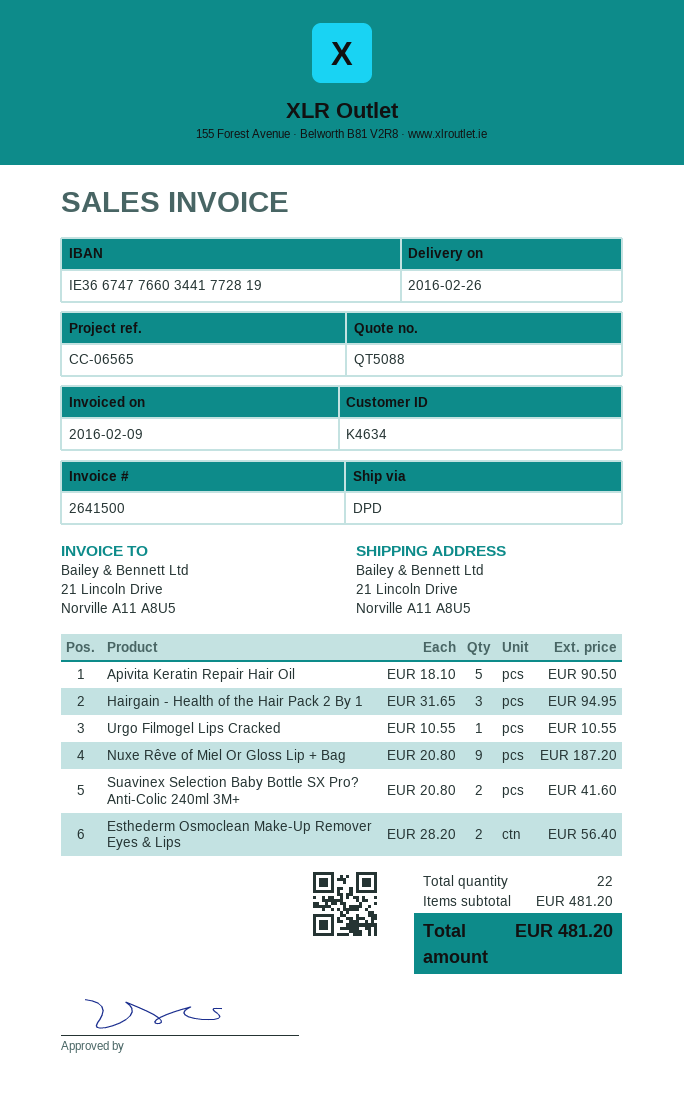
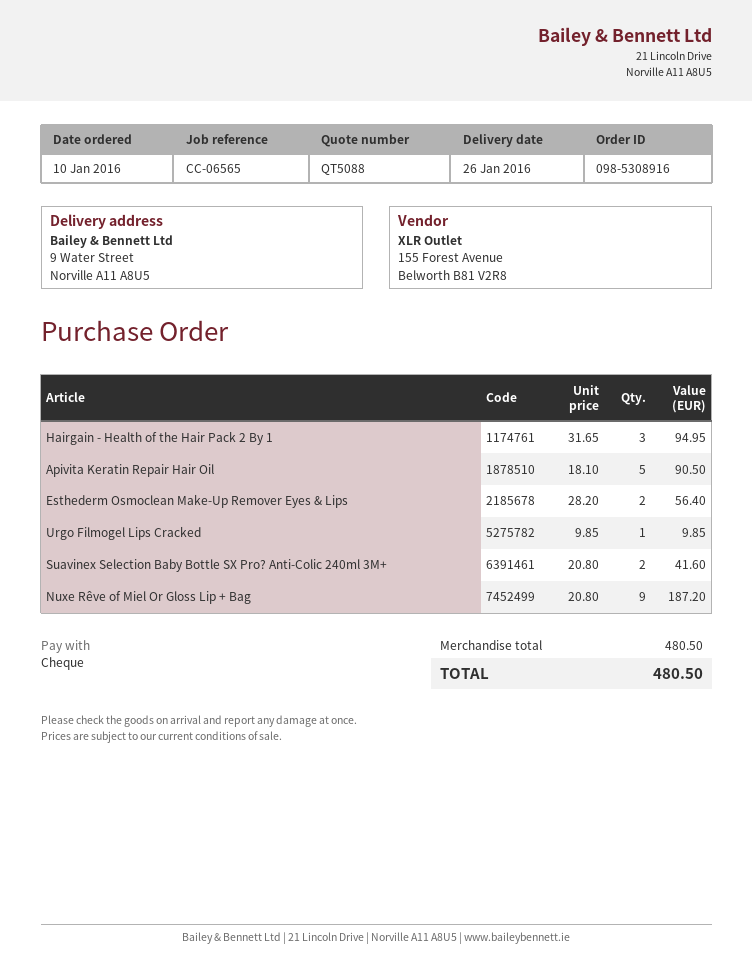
delivery date: 2016-02-26 -> 2016-01-26
ship to: 21 Lincoln Drive, Norville A11 A8U5 -> 9 Water Street, Norville A11 A8U5
Urgo Filmogel Lips Cracked: 1 x 10.55 = 10.55 -> 1 x 9.85 = 9.85
subtotal: 481.20 -> 480.50
total: 481.20 -> 480.50

